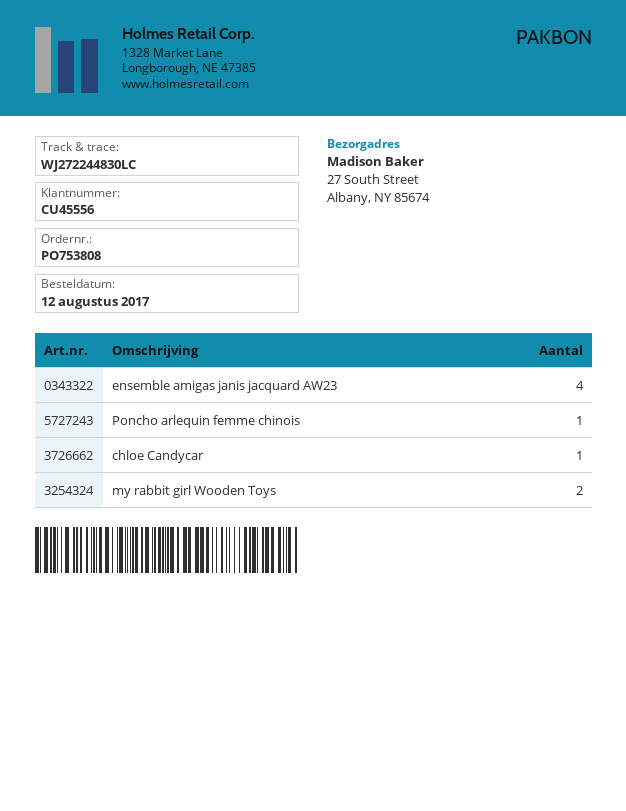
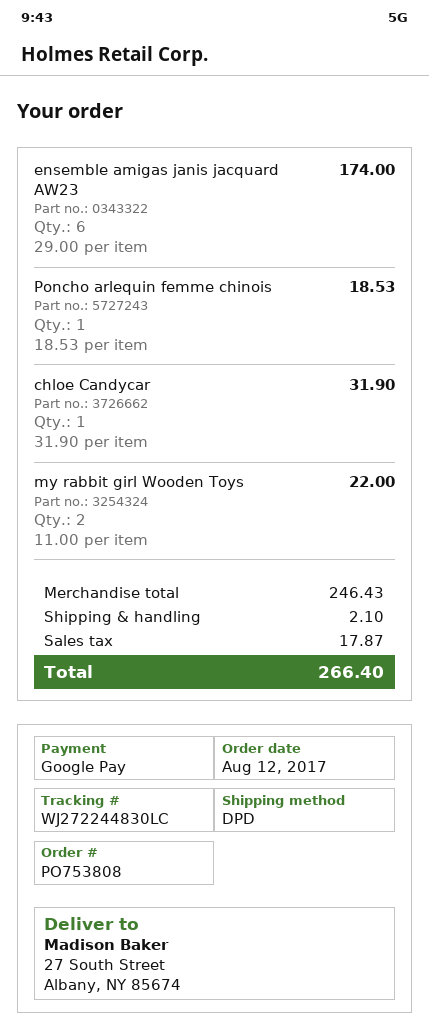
ensemble amigas janis jacquard AW23: 4 -> 6

